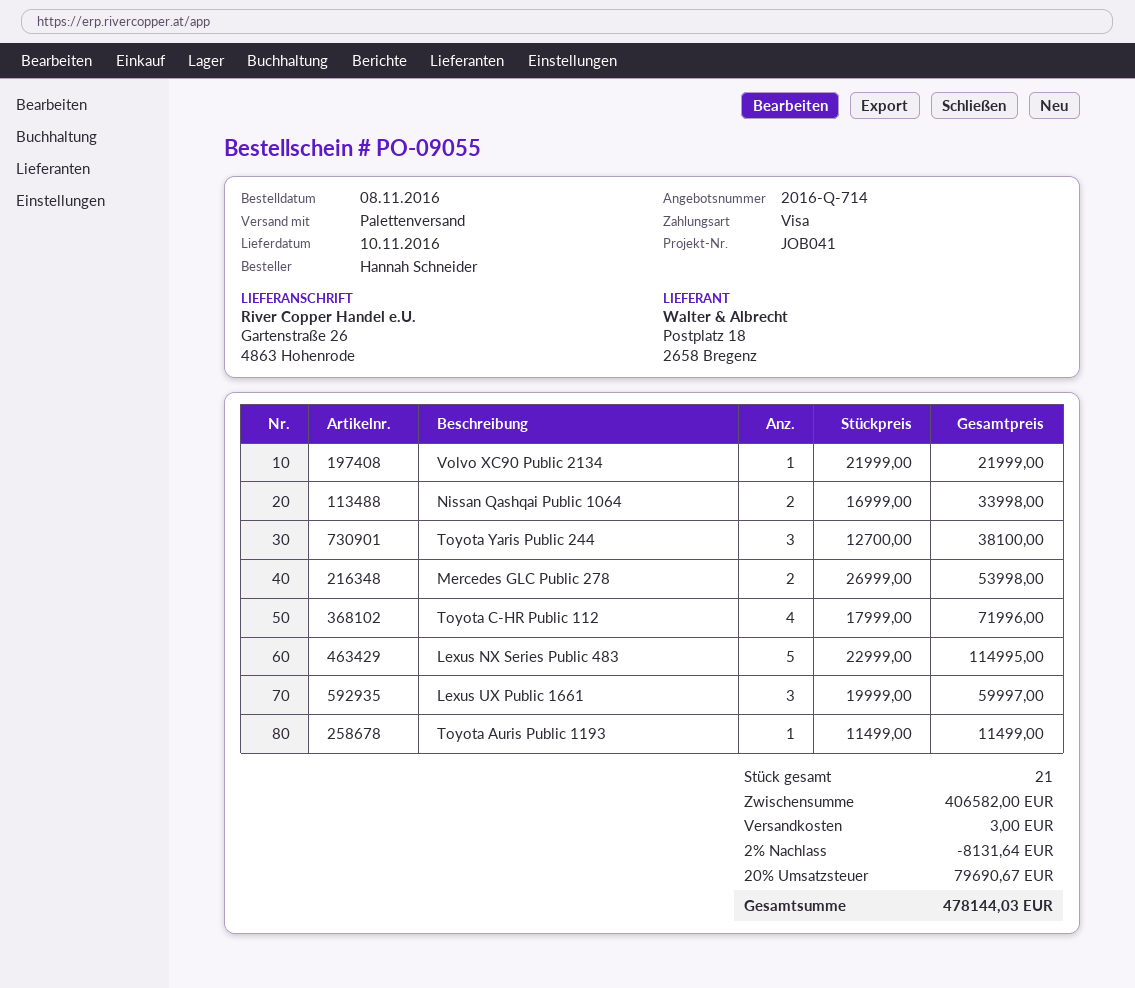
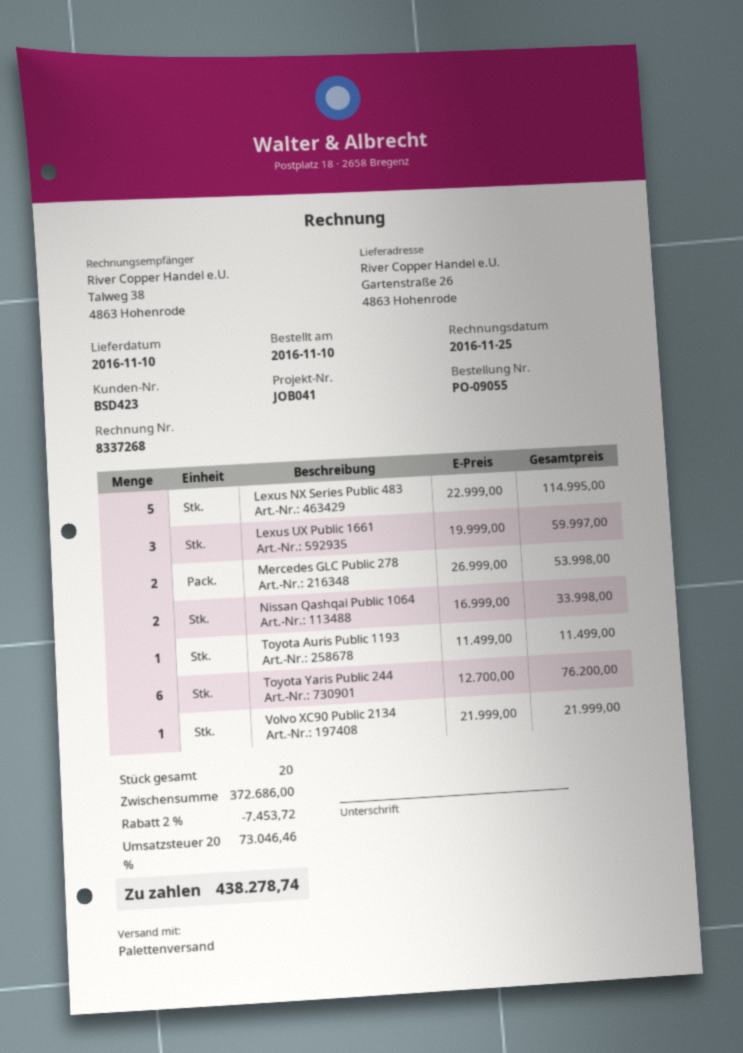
order date: 2016-11-08 -> 2016-11-10
Toyota Yaris Public 244: 3 x 12700.00 = 38100.00 -> 6 x 12700.00 = 76200.00
Toyota C-HR Public 112: 4 x 17999.00 = 71996.00 -> none
total quantity: 21 -> 20
subtotal: 406582.00 -> 372686.00
discount: 2% = 8131.64 -> 2% = 7453.72
shipping: 3.00 -> none
tax: 20% = 79690.67 -> 20% = 73046.46
total: 478144.03 -> 438278.74

